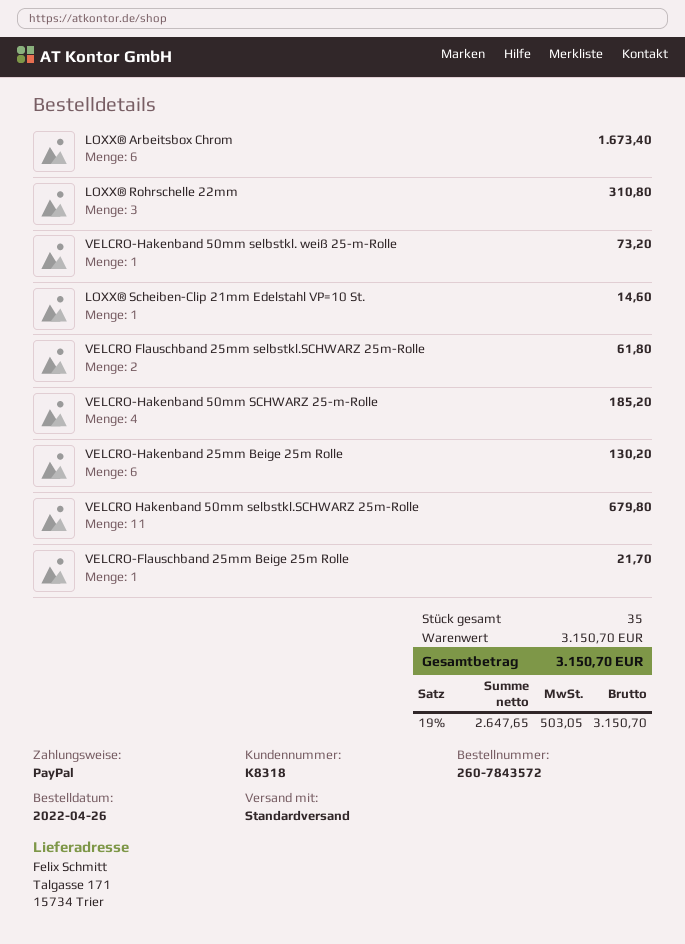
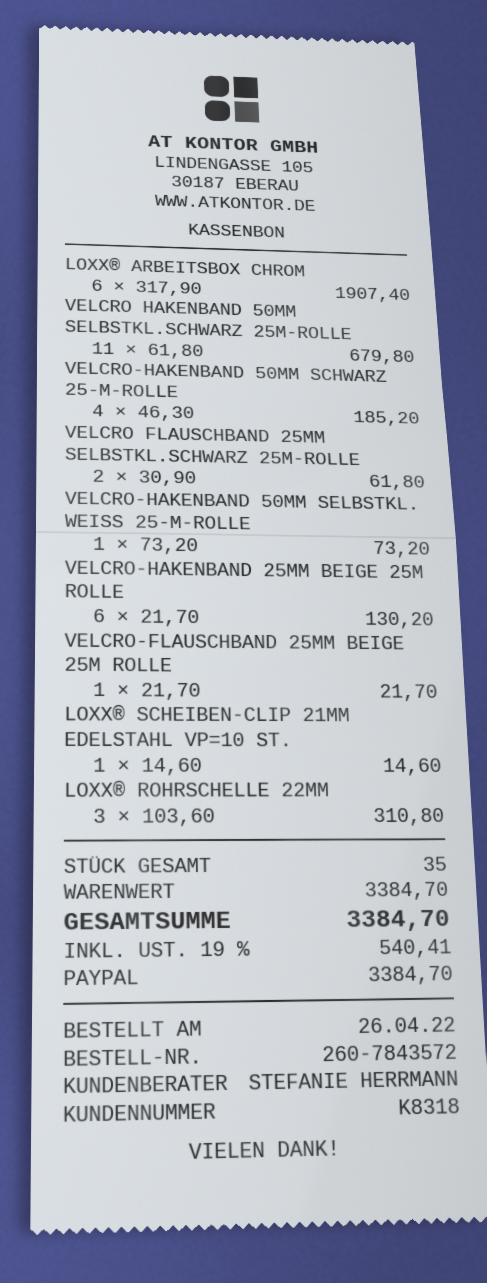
LOXX® Arbeitsbox Chrom: 6 for 1673.40 -> 6 for 1907.40
subtotal: 3150.70 -> 3384.70
tax: 19% = 503.05 -> 19% = 540.41
total: 3150.70 -> 3384.70

